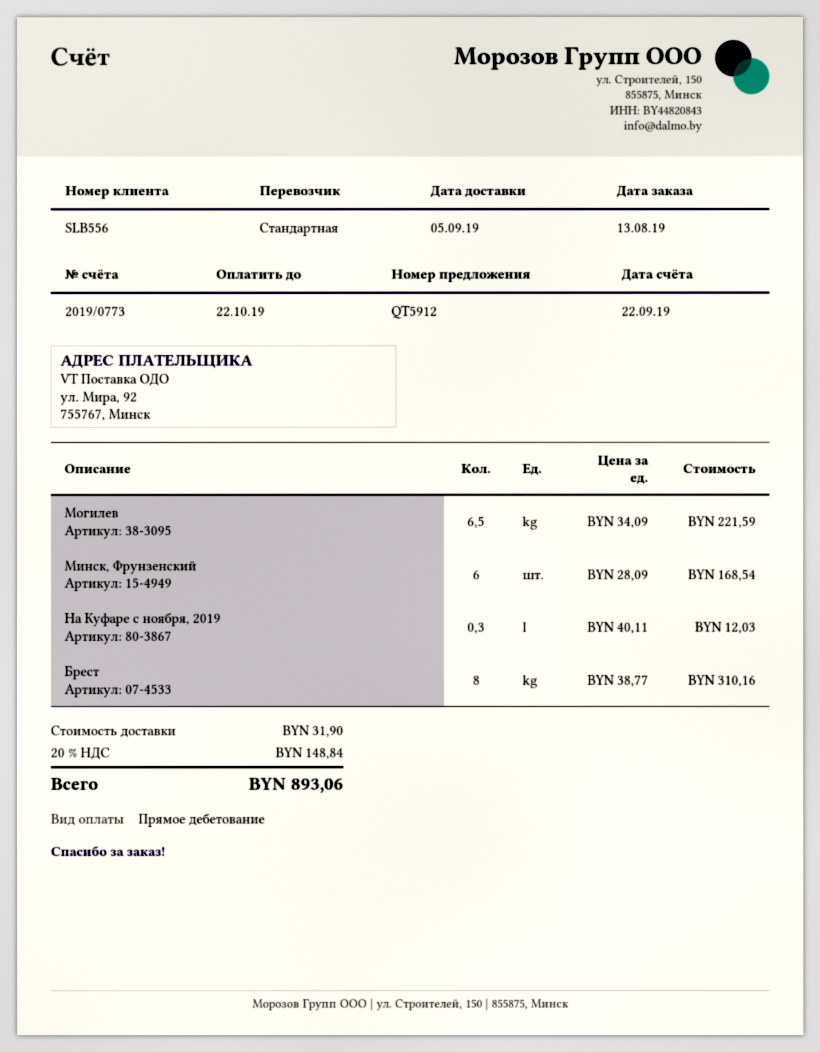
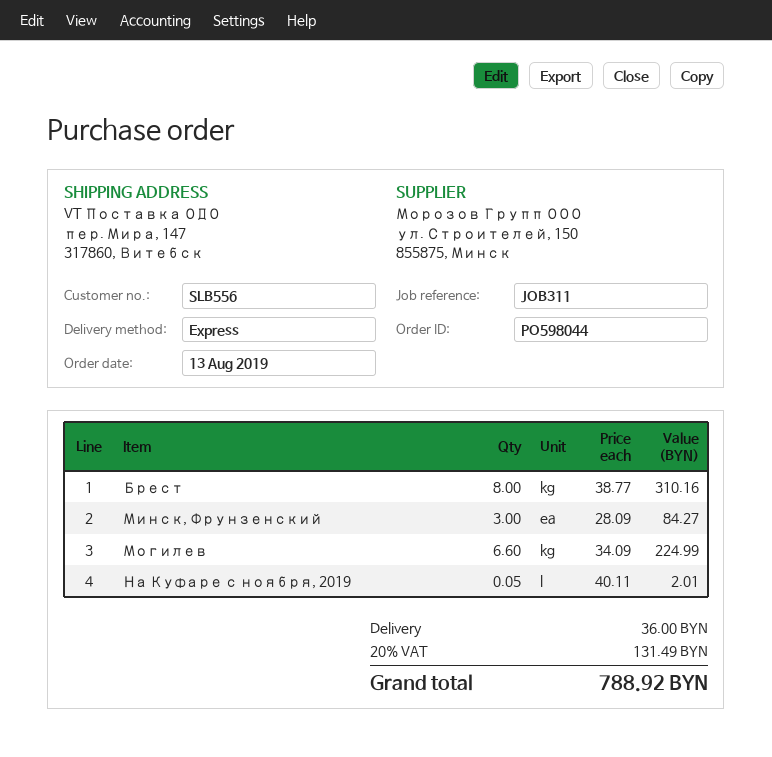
shipping method: standard -> express
Могилев: 6.5 x 34.09 = 221.59 -> 6.6 x 34.09 = 224.99
Минск, Фрунзенский: 6 x 28.09 = 168.54 -> 3 x 28.09 = 84.27
На Куфаре с ноября, 2019: 0.3 x 40.11 = 12.03 -> 0.05 x 40.11 = 2.01
shipping: 31.90 -> 36.00
tax: 20% = 148.84 -> 20% = 131.49
total: 893.06 -> 788.92

